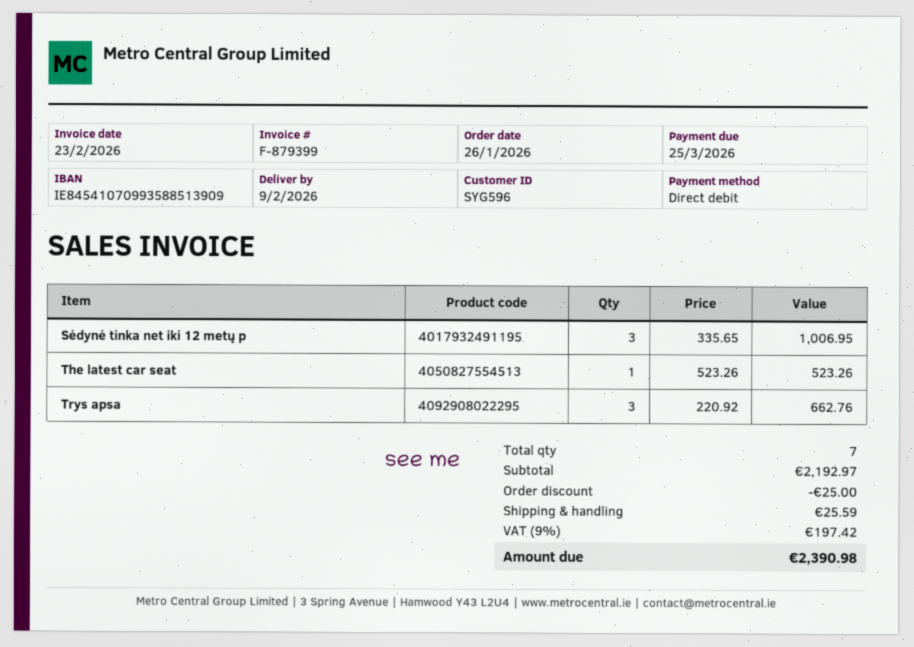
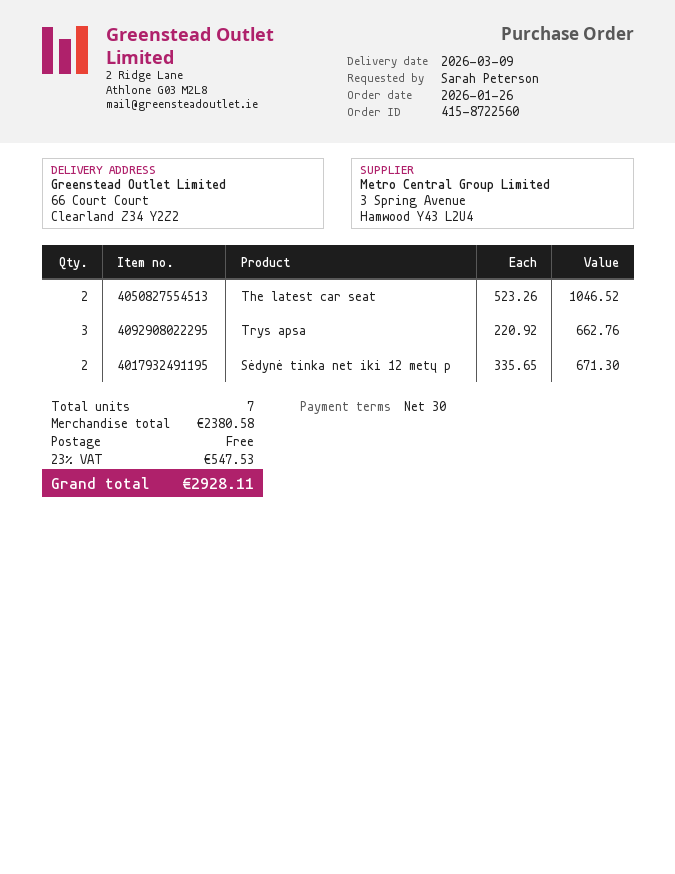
delivery date: 2026-02-09 -> 2026-03-09
Sėdynė tinka net iki 12 metų p: 3 x 335.65 = 1006.95 -> 2 x 335.65 = 671.30
The latest car seat: 1 x 523.26 = 523.26 -> 2 x 523.26 = 1046.52
subtotal: 2192.97 -> 2380.58
discount: 25.00 -> none
shipping: 25.59 -> 0.00
tax: 9% = 197.42 -> 23% = 547.53
total: 2390.98 -> 2928.11

